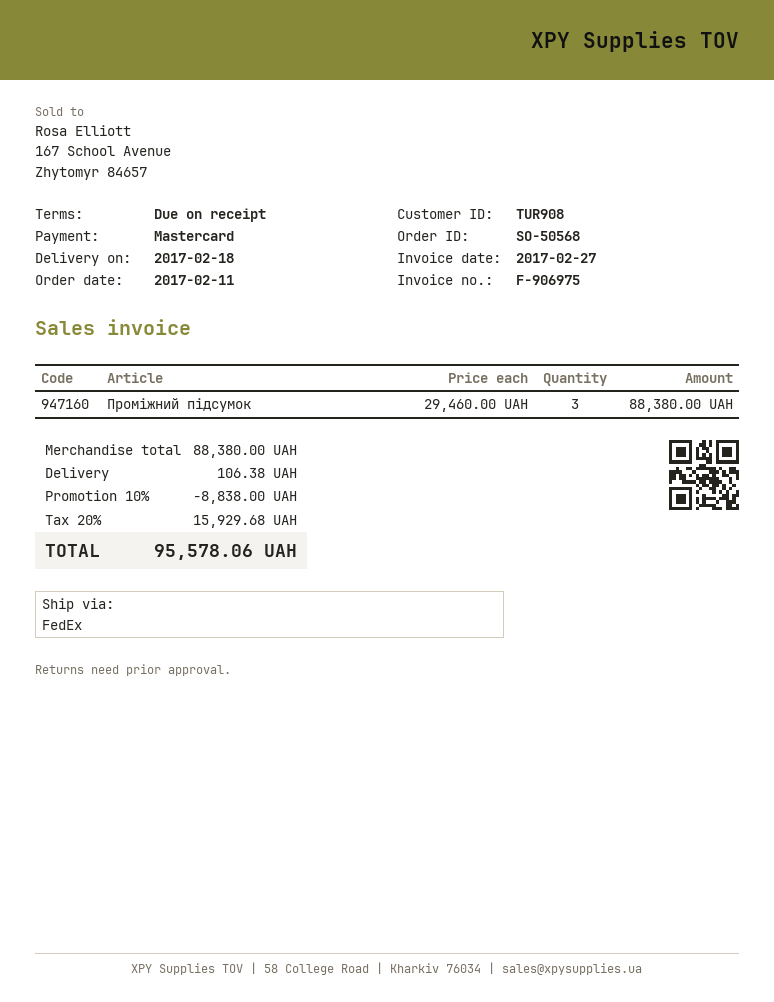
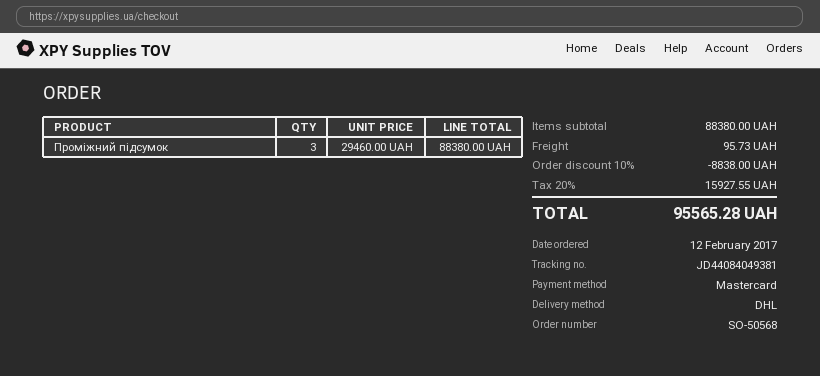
order date: 2017-02-11 -> 2017-02-12
shipping method: FedEx -> DHL
shipping: 106.38 -> 95.73
tax: 20% = 15929.68 -> 20% = 15927.55
total: 95578.06 -> 95565.28

